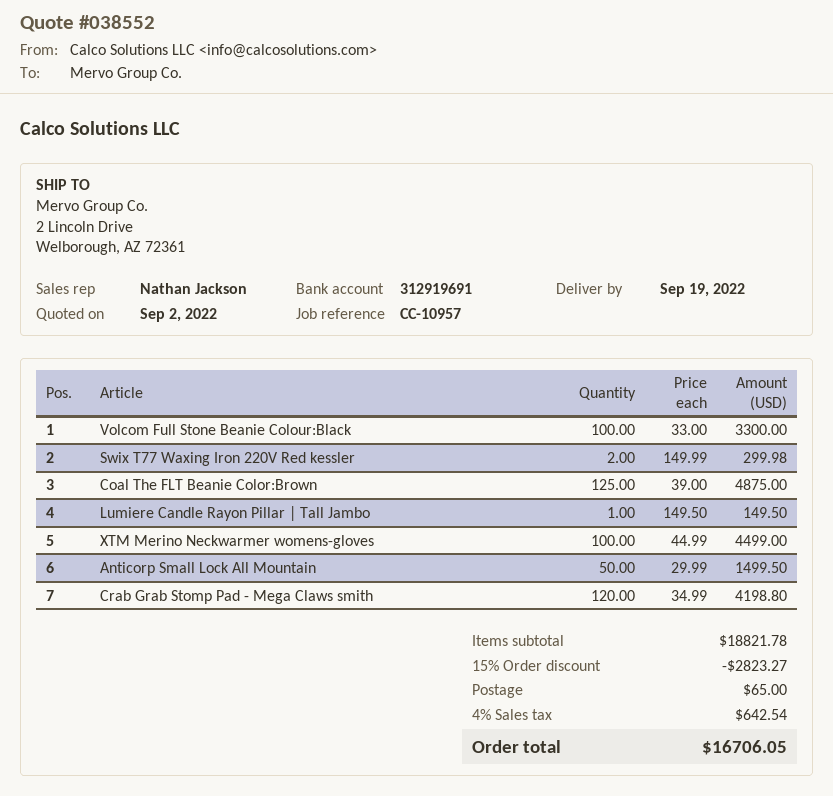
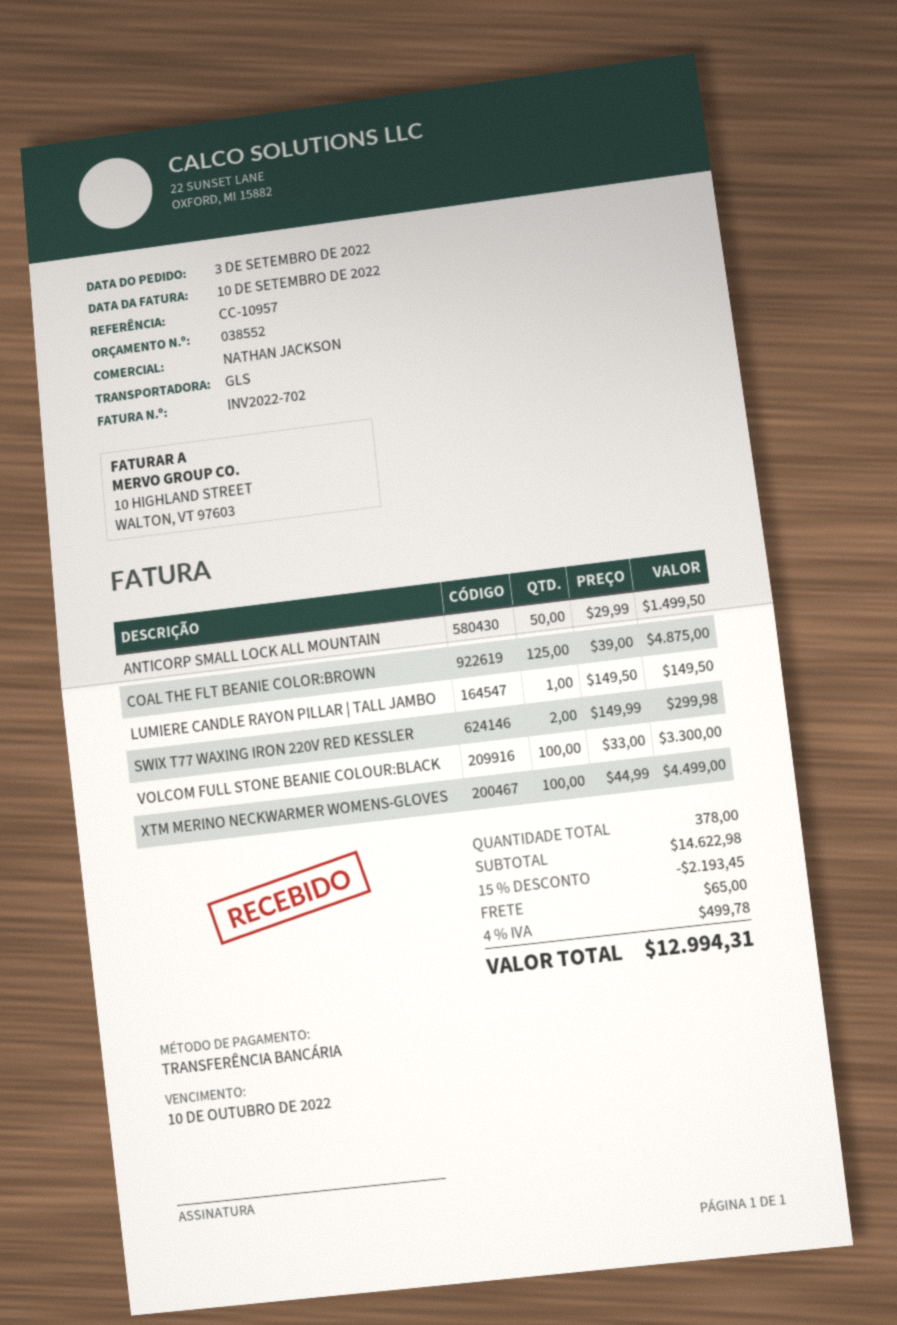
Crab Grab Stomp Pad - Mega Claws smith: 120 x 34.99 = 4198.80 -> none
subtotal: 18821.78 -> 14622.98
discount: 15% = 2823.27 -> 15% = 2193.45
tax: 4% = 642.54 -> 4% = 499.78
total: 16706.05 -> 12994.31

